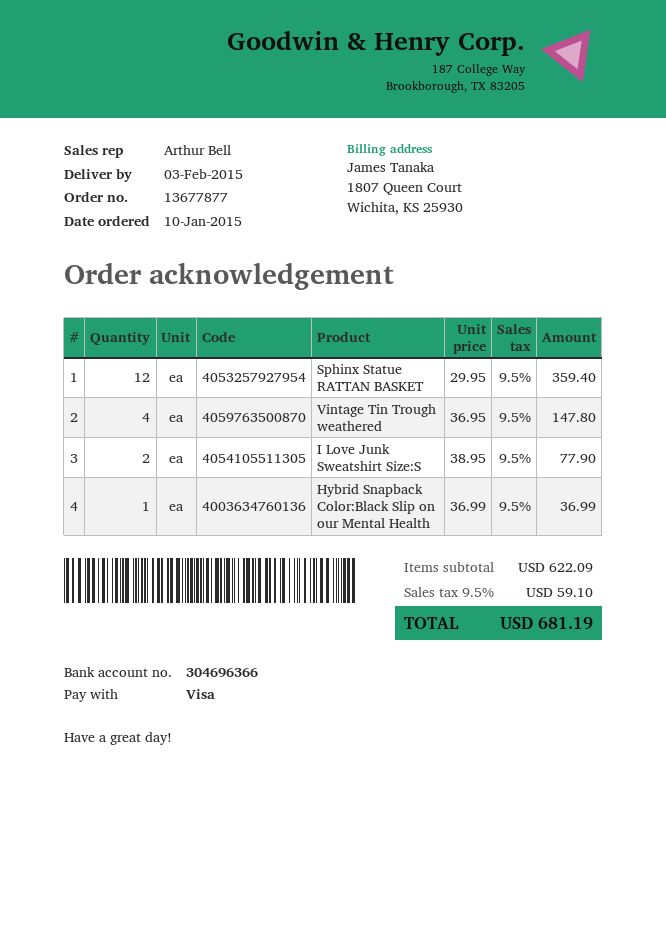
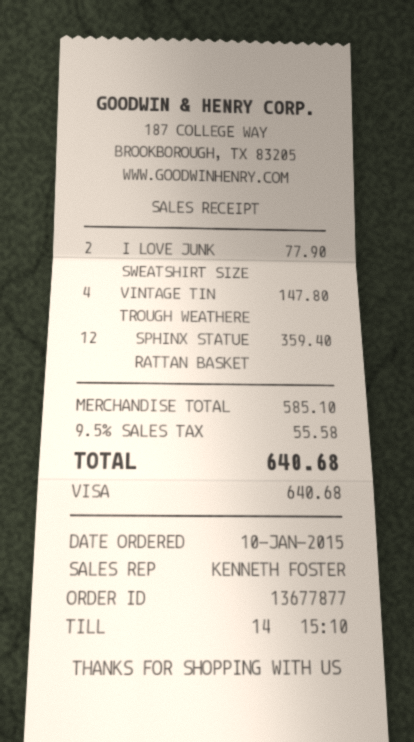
sales rep: Arthur Bell -> KENNETH FOSTER
Hybrid Snapback Color:Black Slip on our Mental Health: 1 for 36.99 -> none
subtotal: 622.09 -> 585.10
tax: 9.5% = 59.10 -> 9.5% = 55.58
total: 681.19 -> 640.68

